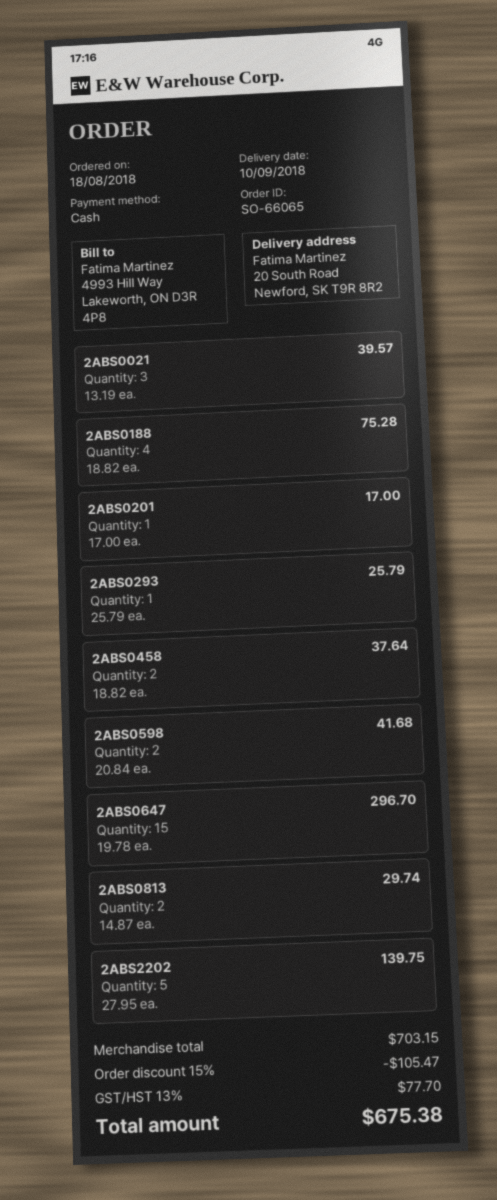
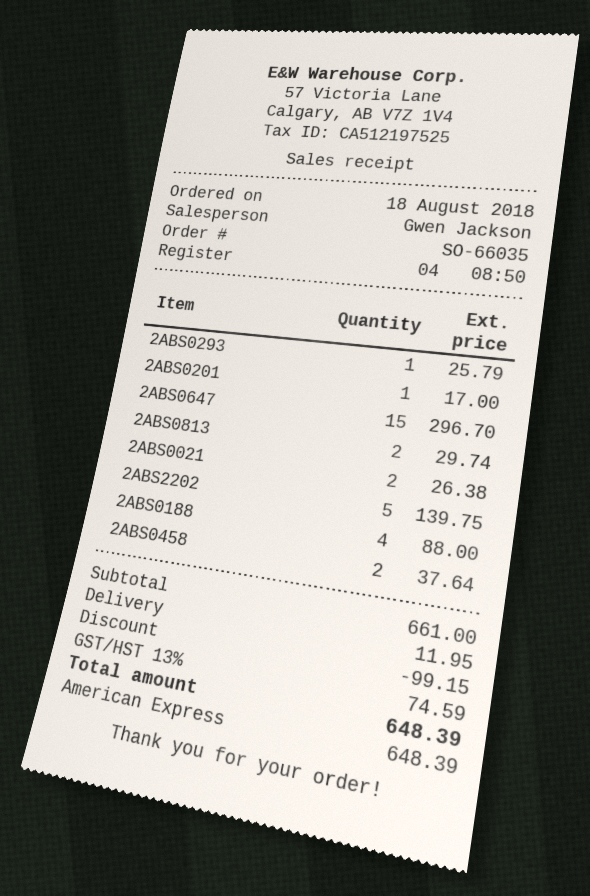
order number: SO-66065 -> SO-66035
payment method: cash -> American Express
2ABS0021: 3 for 39.57 -> 2 for 26.38
2ABS0188: 4 for 75.28 -> 4 for 88.00
2ABS0598: 2 for 41.68 -> none
subtotal: 703.15 -> 661.00
discount: 105.47 -> 99.15
shipping: none -> 11.95
tax: 13% = 77.70 -> 13% = 74.59
total: 675.38 -> 648.39

